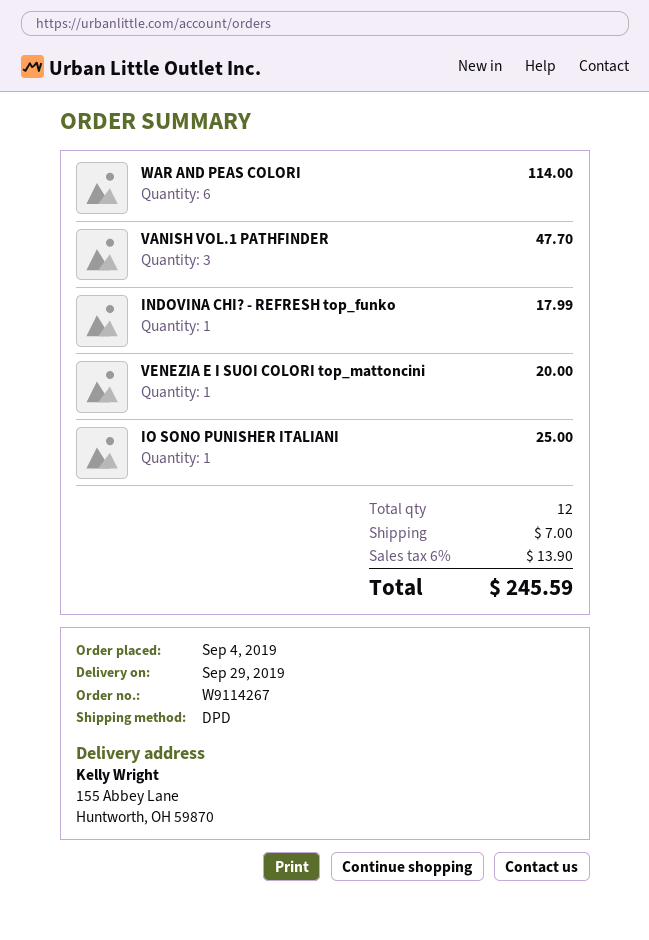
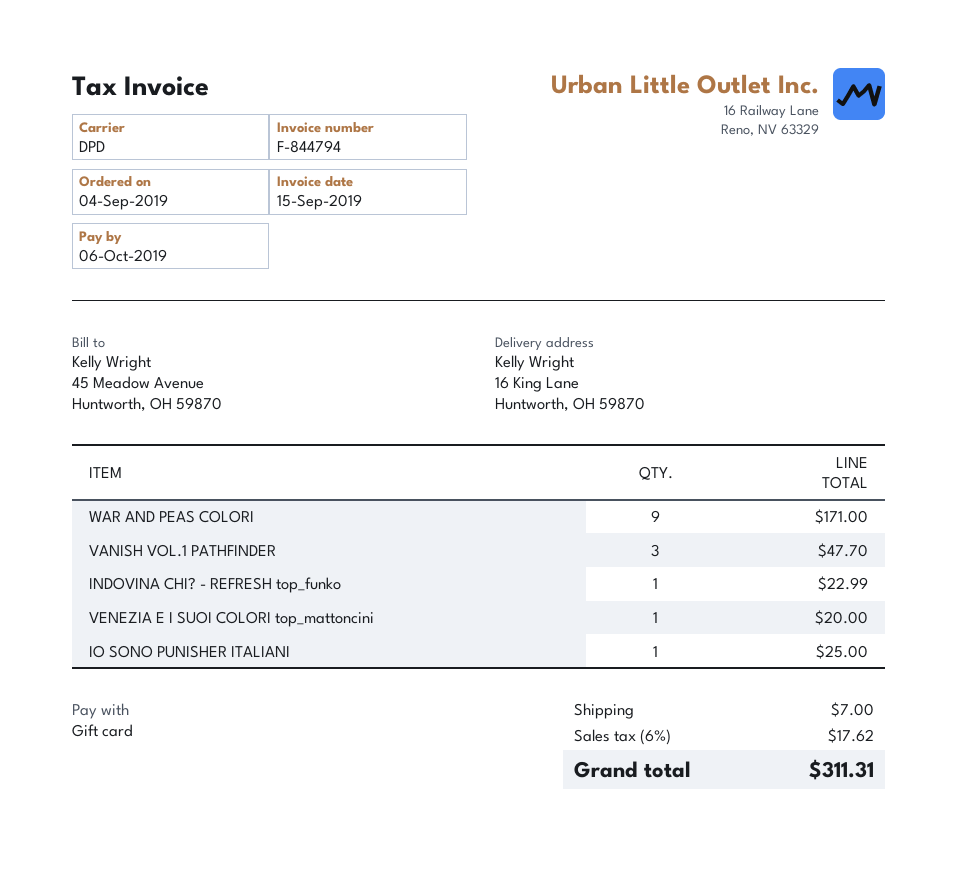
ship to: 155 Abbey Lane, Huntworth, OH 59870 -> 16 King Lane, Huntworth, OH 59870
WAR AND PEAS COLORI: 6 for 114.00 -> 9 for 171.00
INDOVINA CHI? - REFRESH top_funko: 1 for 17.99 -> 1 for 22.99
tax: 6% = 13.90 -> 6% = 17.62
total: 245.59 -> 311.31

